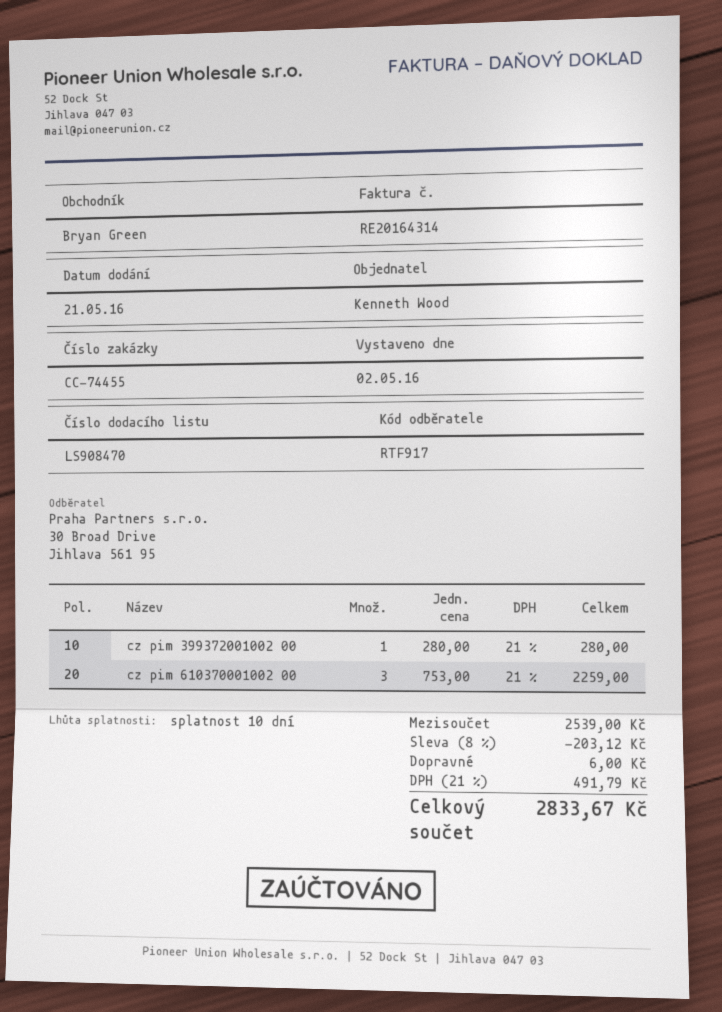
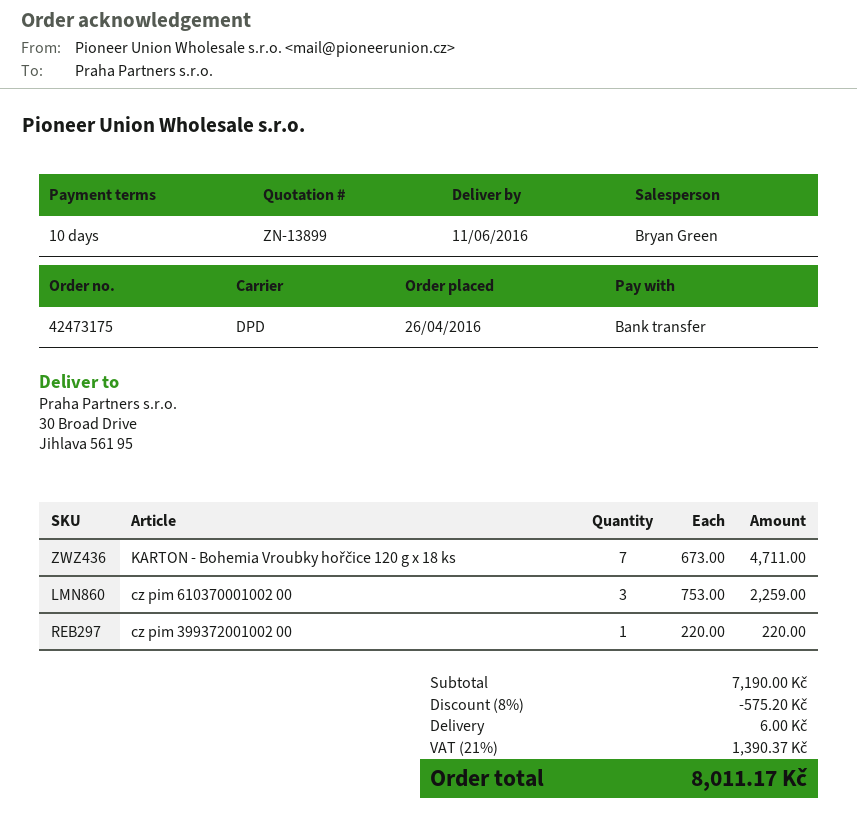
delivery date: 2016-05-21 -> 2016-06-11
cz pim 399372001002 00: 1 x 280.00 = 280.00 -> 1 x 220.00 = 220.00
KARTON - Bohemia Vroubky hořčice 120 g x 18 ks: none -> 7 x 673.00 = 4711.00
subtotal: 2539.00 -> 7190.00
discount: 8% = 203.12 -> 8% = 575.20
tax: 21% = 491.79 -> 21% = 1390.37
total: 2833.67 -> 8011.17

